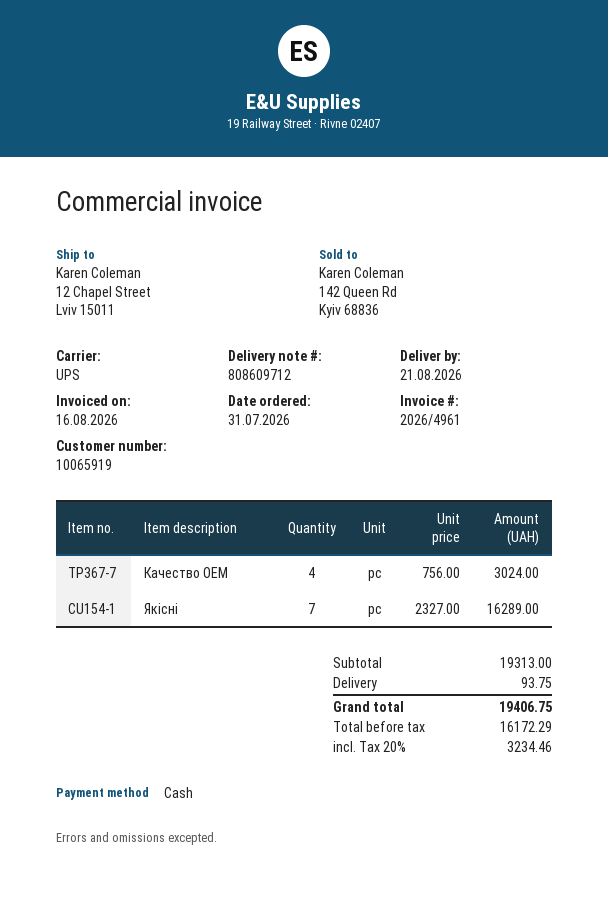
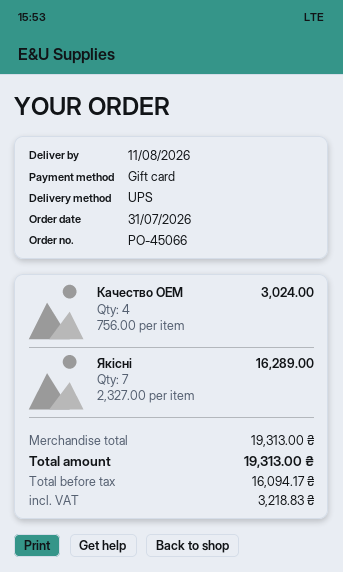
delivery date: 2026-08-21 -> 2026-08-11
payment method: cash -> gift card
shipping: 93.75 -> none
net: 16172.29 -> 16094.17
tax: 3234.46 -> 3218.83
total: 19406.75 -> 19313.00

